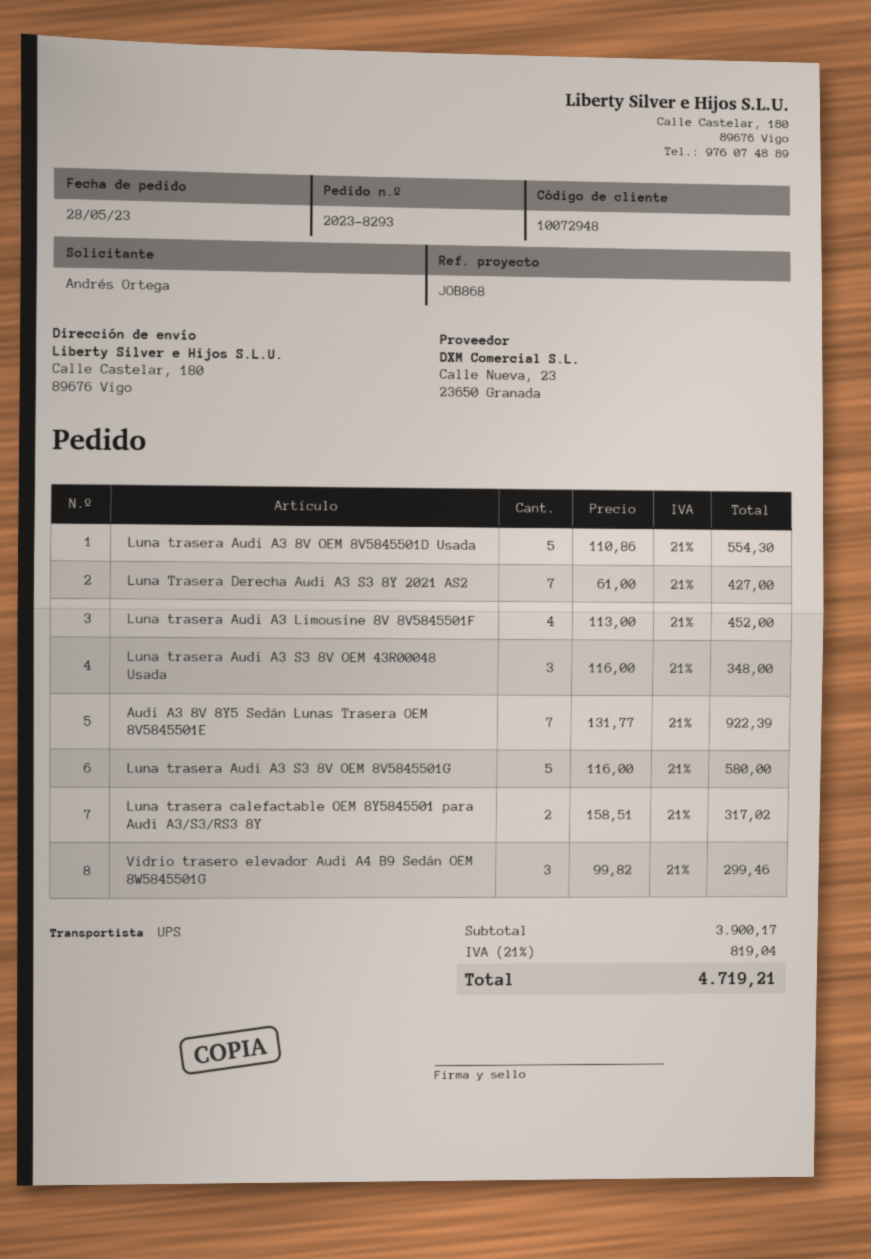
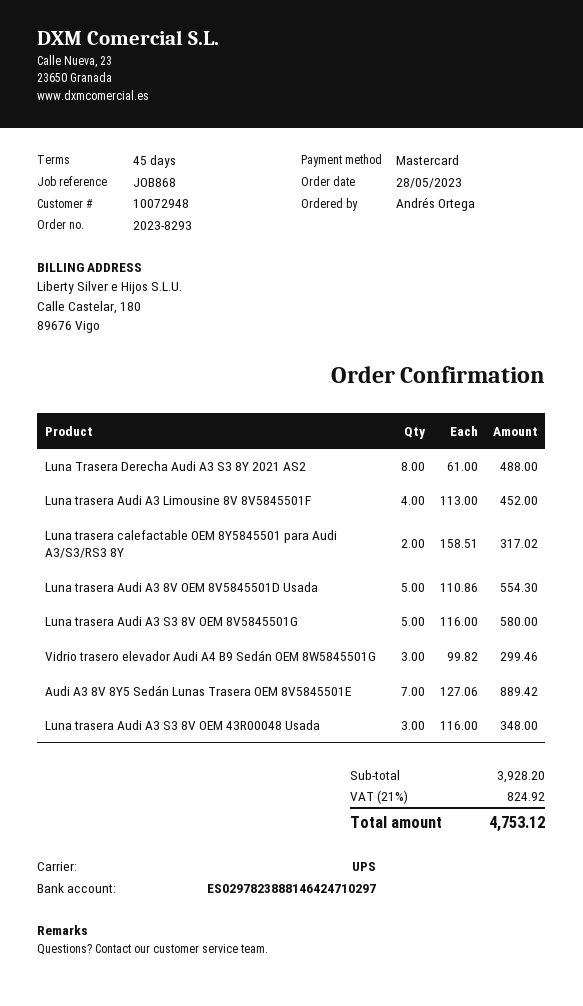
Luna Trasera Derecha Audi A3 S3 8Y 2021 AS2: 7 x 61.00 = 427.00 -> 8 x 61.00 = 488.00
Audi A3 8V 8Y5 Sedán Lunas Trasera OEM 8V5845501E: 7 x 131.77 = 922.39 -> 7 x 127.06 = 889.42
subtotal: 3900.17 -> 3928.20
tax: 21% = 819.04 -> 21% = 824.92
total: 4719.21 -> 4753.12

